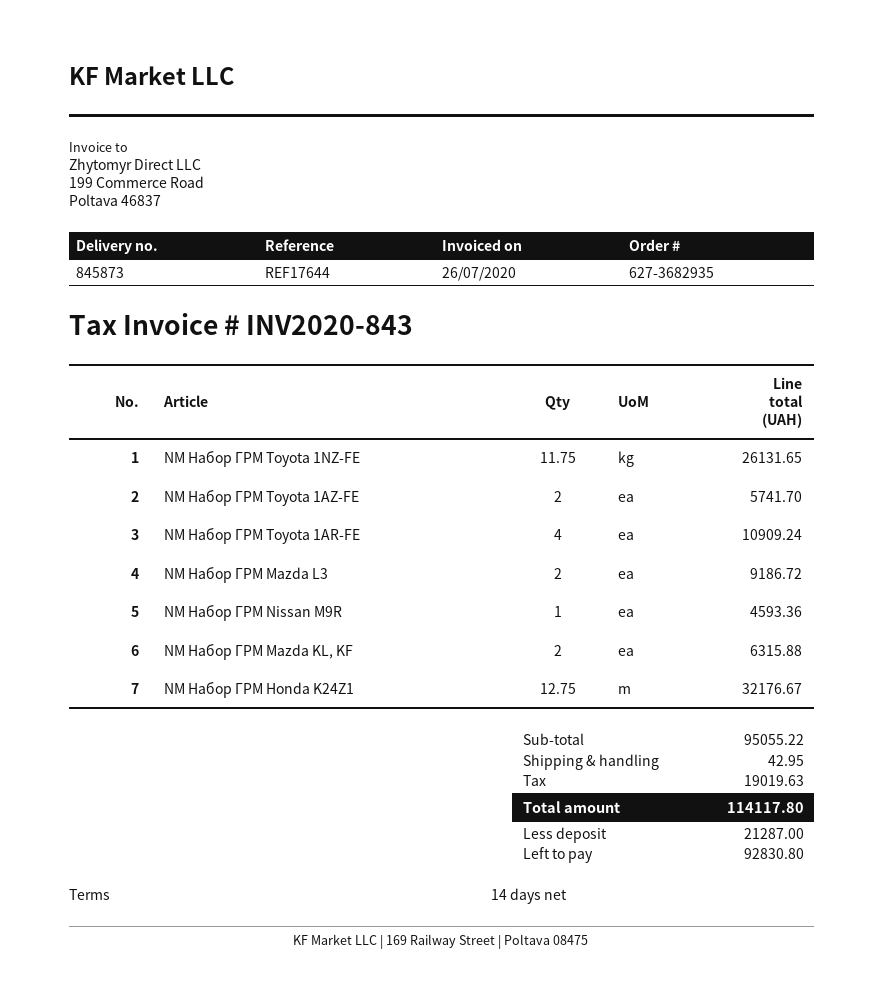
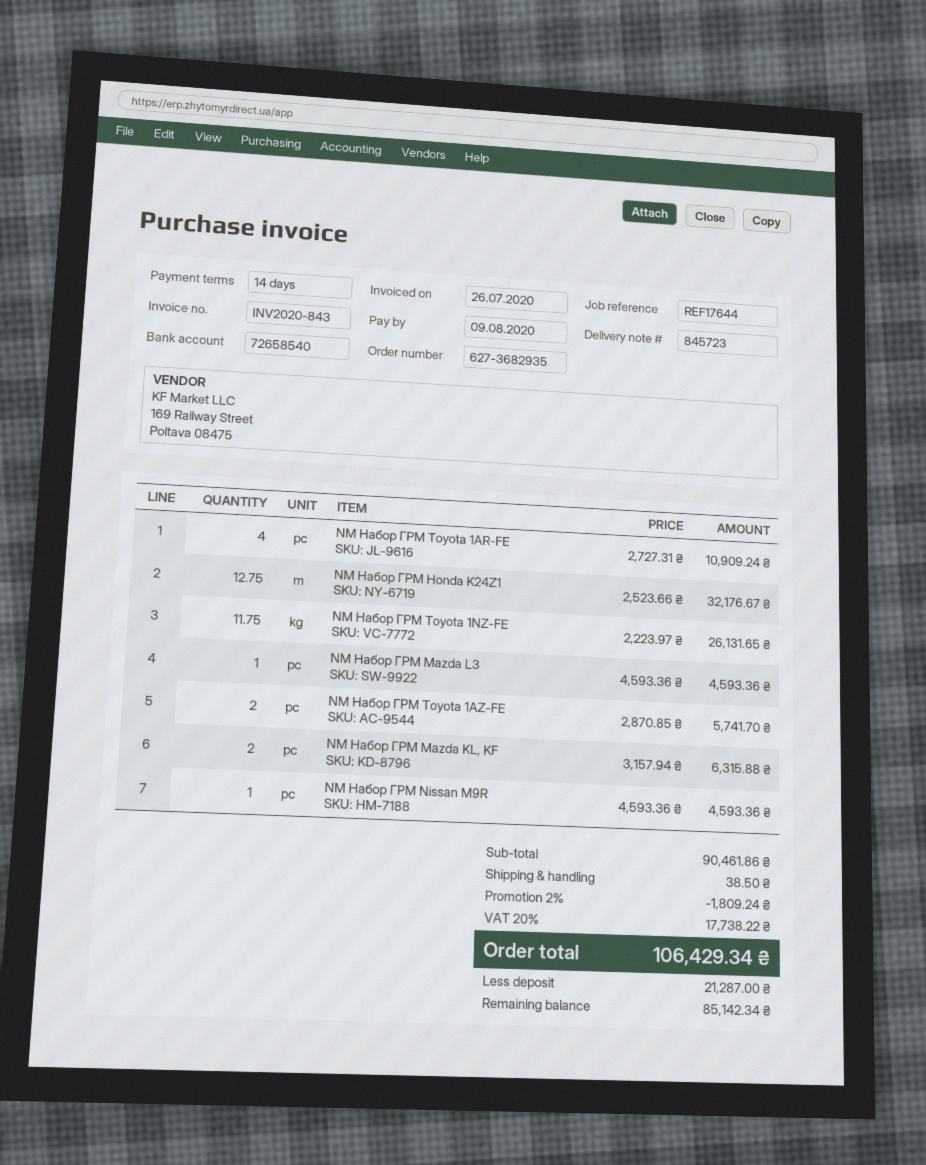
delivery note number: 845873 -> 845723
NM Набор ГРМ Mazda L3: 2 for 9186.72 -> 1 for 4593.36
subtotal: 95055.22 -> 90461.86
discount: none -> 2% = 1809.24
shipping: 42.95 -> 38.50
tax: 19019.63 -> 17738.22
total: 114117.80 -> 106429.34
balance: 92830.80 -> 85142.34

